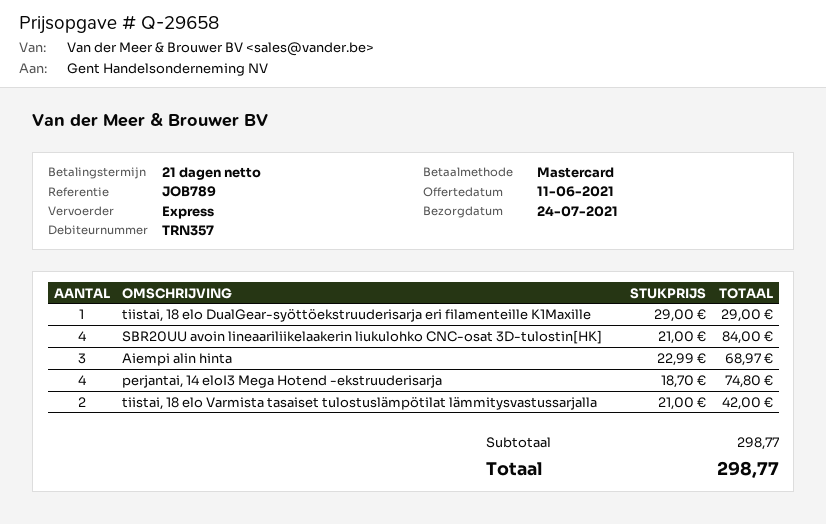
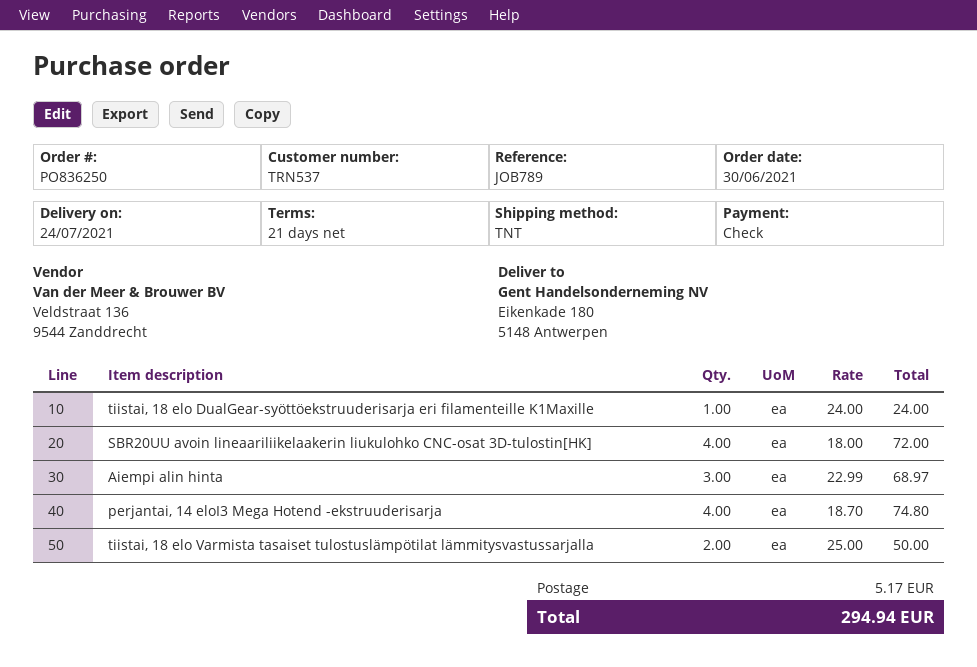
customer number: TRN357 -> TRN537
payment method: Mastercard -> cheque
shipping method: express -> TNT
tiistai, 18 elo DualGear-syöttöekstruuderisarja eri filamenteille K1Maxille: 1 x 29.00 = 29.00 -> 1 x 24.00 = 24.00
SBR20UU avoin lineaariliikelaakerin liukulohko CNC-osat 3D-tulostin[HK]: 4 x 21.00 = 84.00 -> 4 x 18.00 = 72.00
tiistai, 18 elo Varmista tasaiset tulostuslämpötilat lämmitysvastussarjalla: 2 x 21.00 = 42.00 -> 2 x 25.00 = 50.00
shipping: none -> 5.17
total: 298.77 -> 294.94

